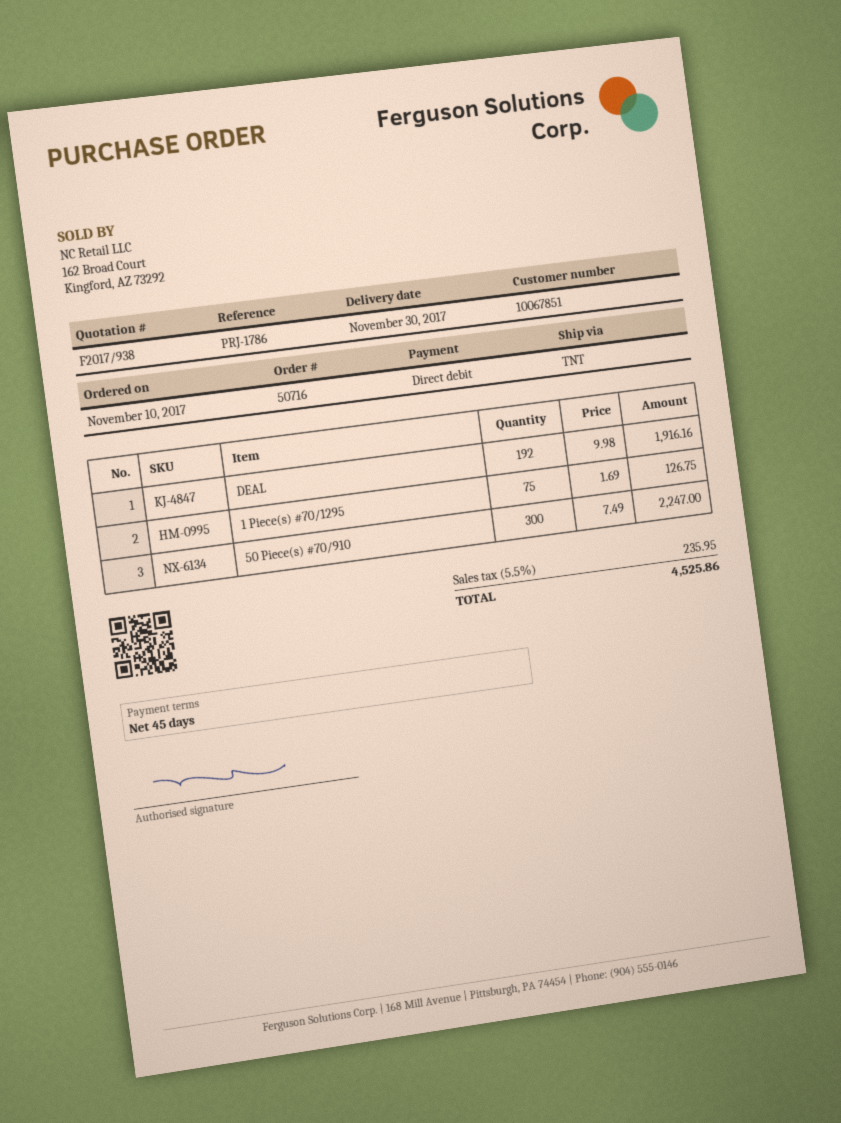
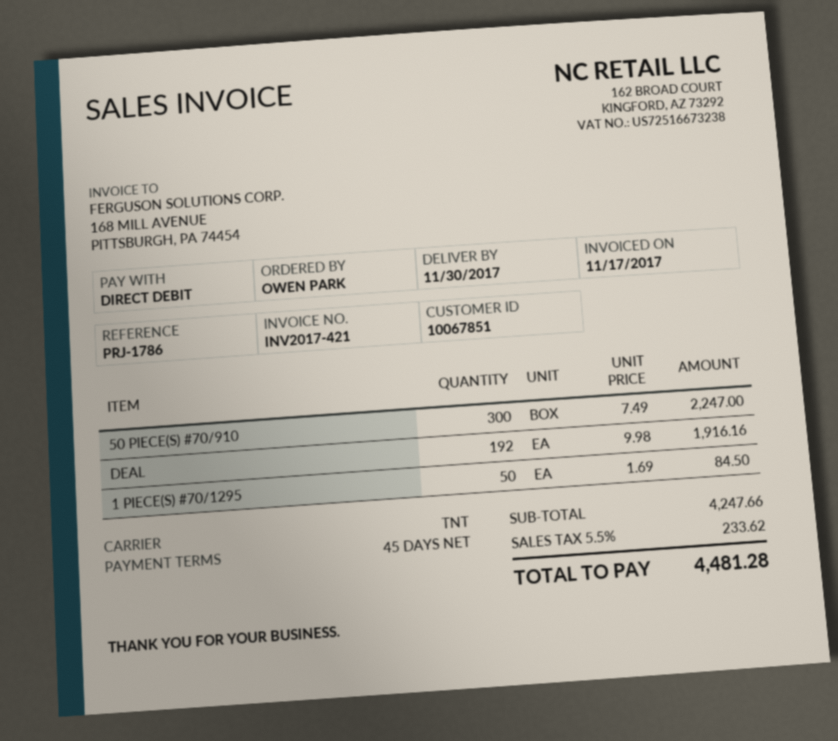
1 Piece(s) #70/1295: 75 x 1.69 = 126.75 -> 50 x 1.69 = 84.50
tax: 5.5% = 235.95 -> 5.5% = 233.62
total: 4525.86 -> 4481.28

